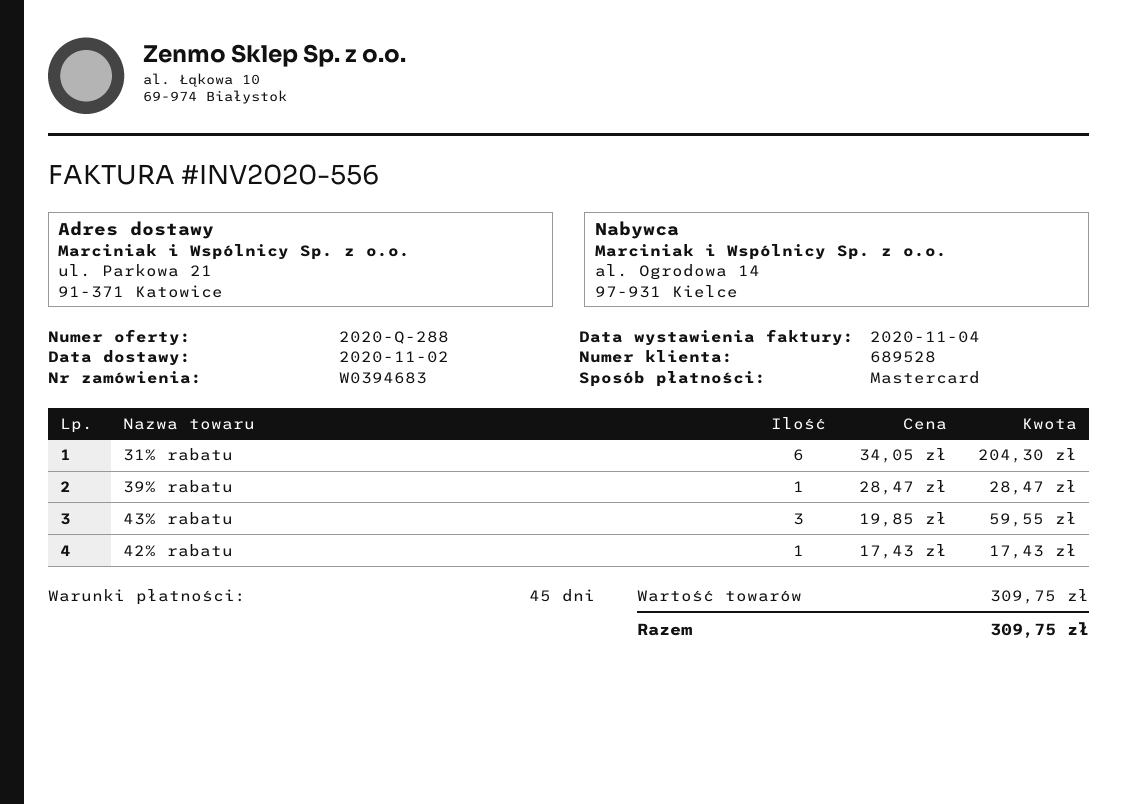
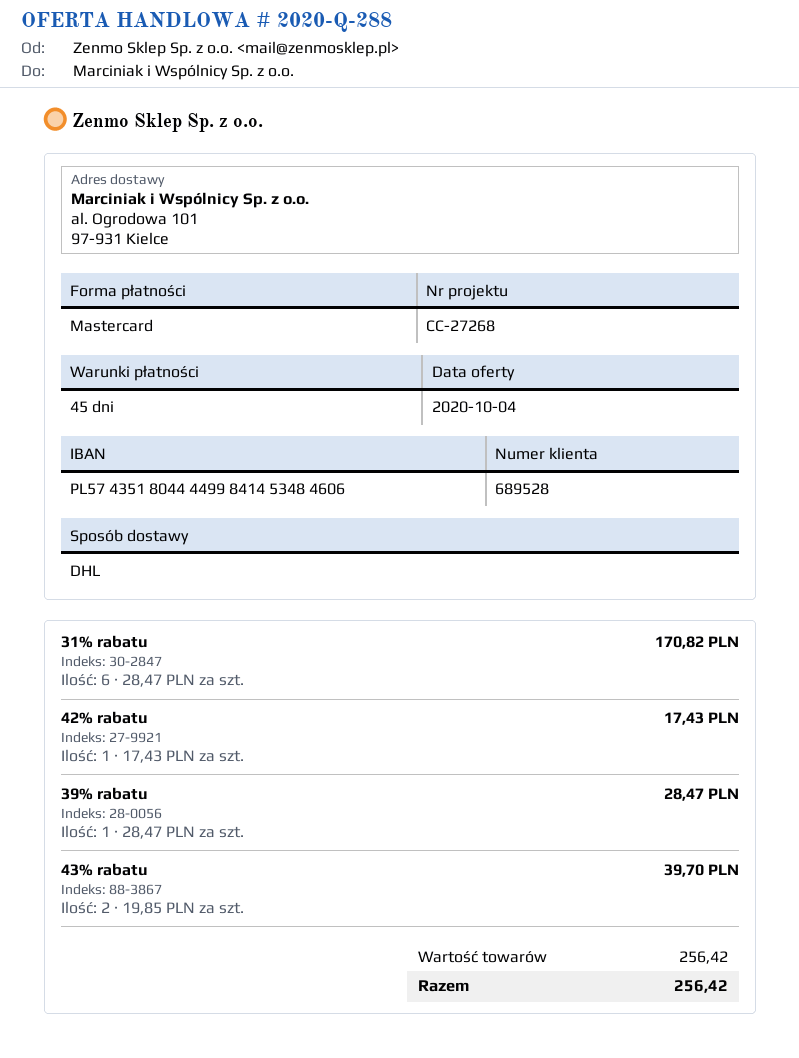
ship to: ul. Parkowa 21, 91-371 Katowice -> al. Ogrodowa 101, 97-931 Kielce
31% rabatu: 6 x 34.05 = 204.30 -> 6 x 28.47 = 170.82
43% rabatu: 3 x 19.85 = 59.55 -> 2 x 19.85 = 39.70
subtotal: 309.75 -> 256.42
total: 309.75 -> 256.42

